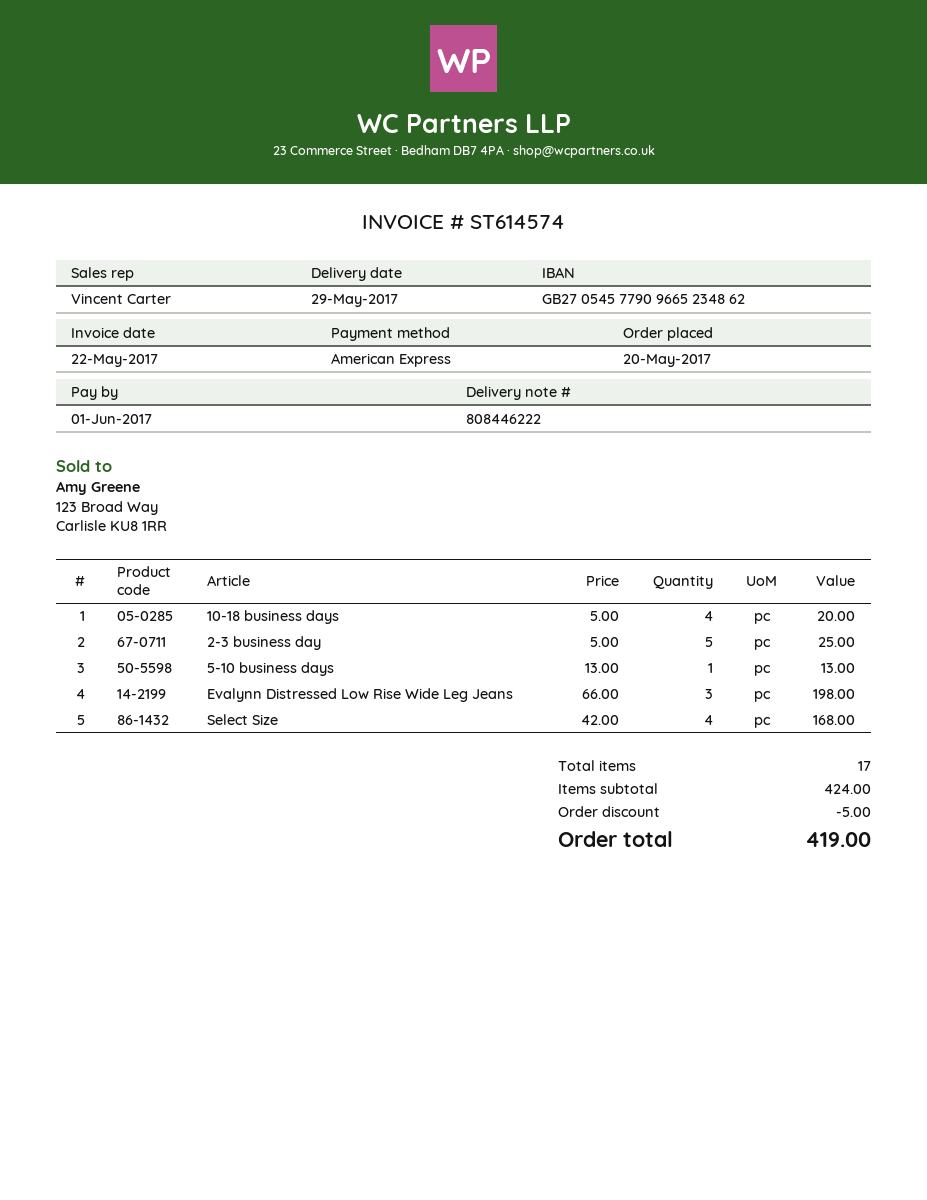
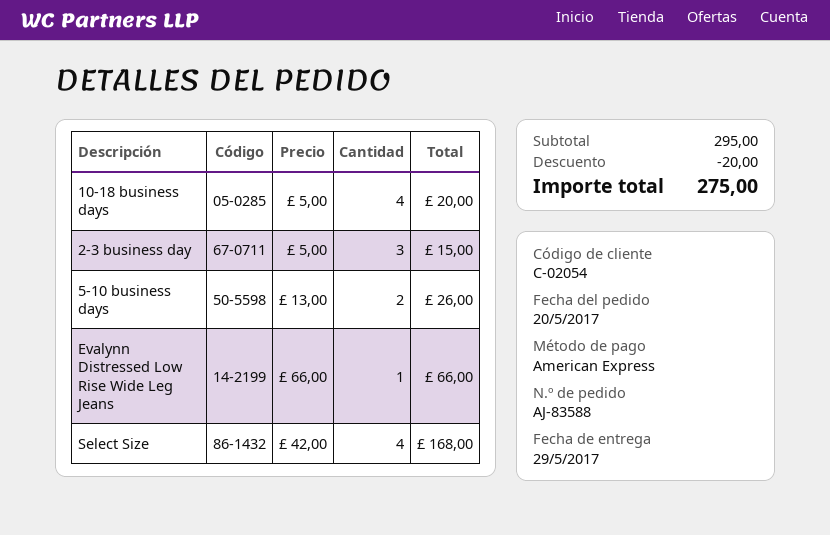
2-3 business day: 5 x 5.00 = 25.00 -> 3 x 5.00 = 15.00
5-10 business days: 1 x 13.00 = 13.00 -> 2 x 13.00 = 26.00
Evalynn Distressed Low Rise Wide Leg Jeans: 3 x 66.00 = 198.00 -> 1 x 66.00 = 66.00
subtotal: 424.00 -> 295.00
discount: 5.00 -> 20.00
total: 419.00 -> 275.00

